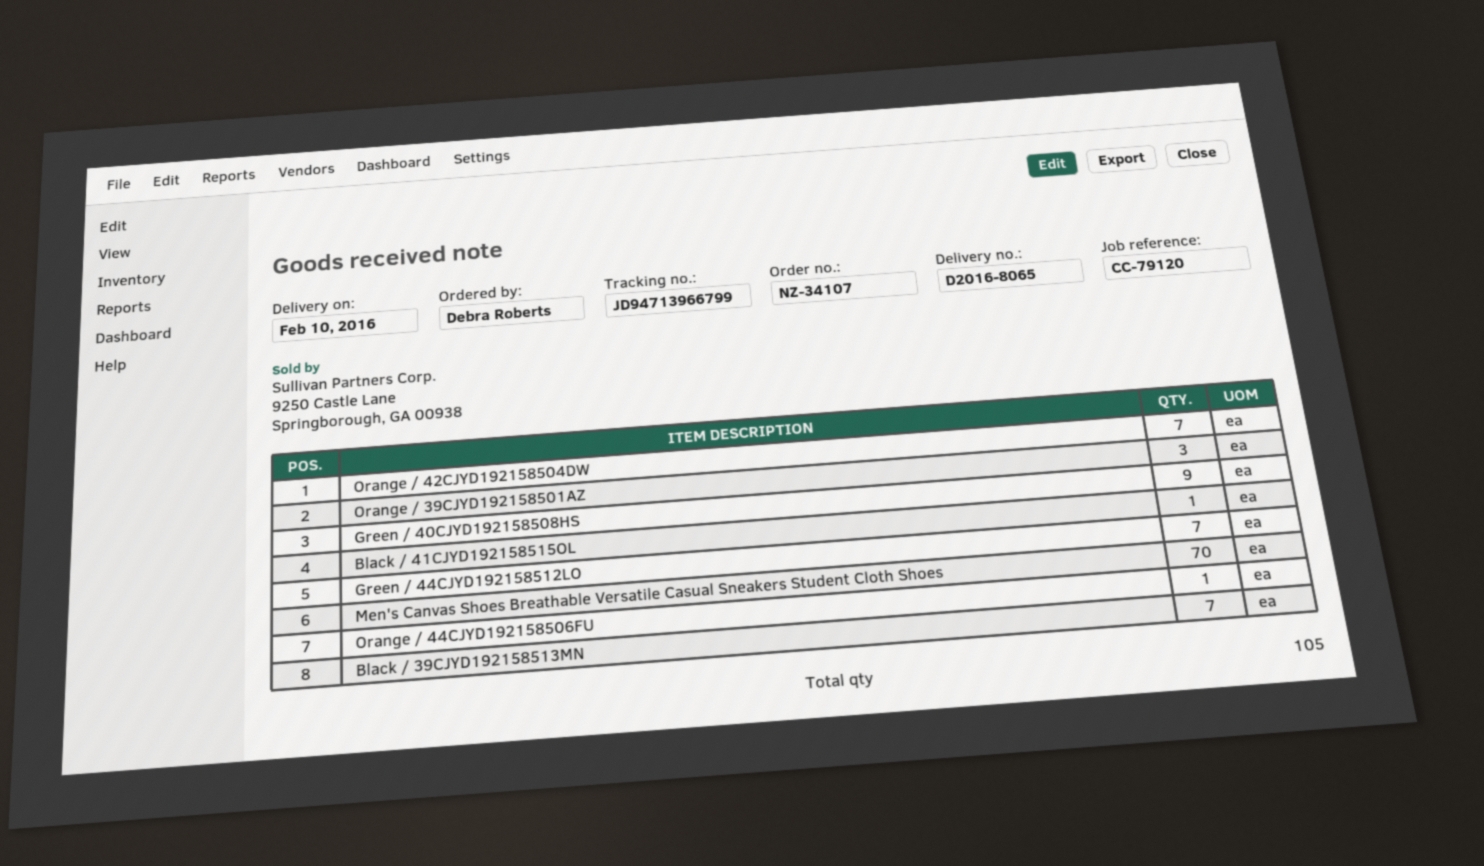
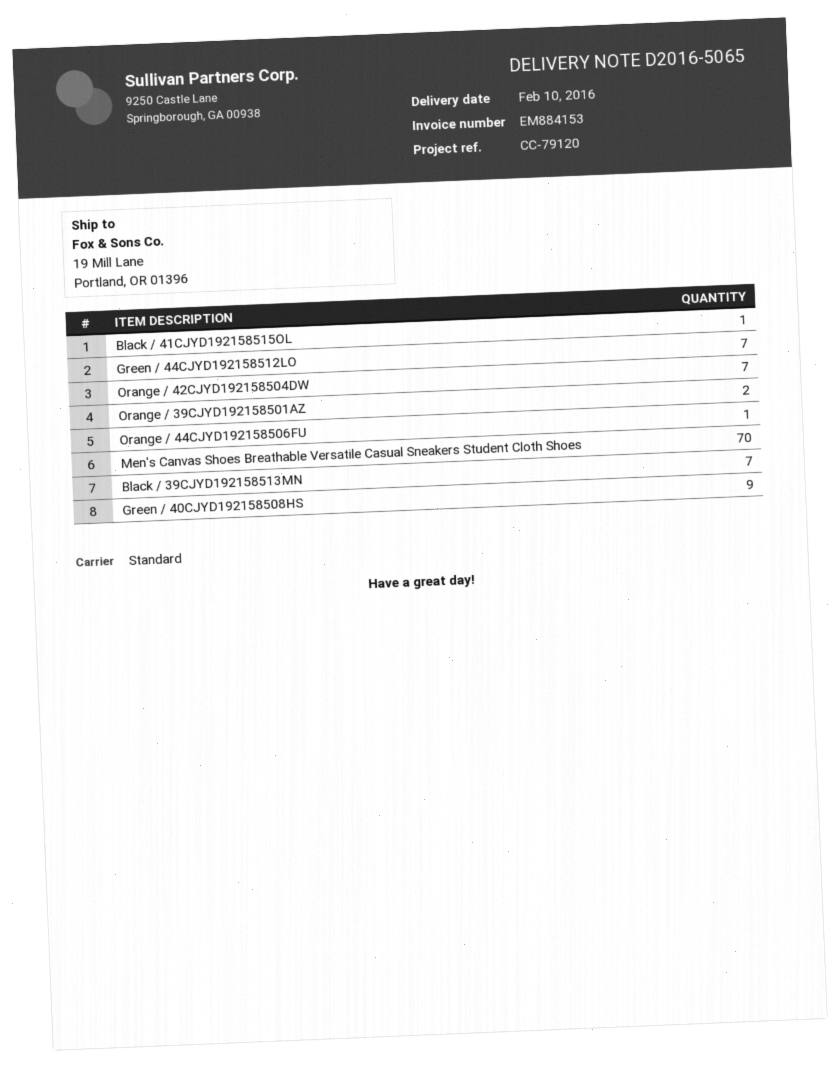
delivery note number: D2016-8065 -> D2016-5065
Orange / 39CJYD192158501AZ: 3 -> 2

